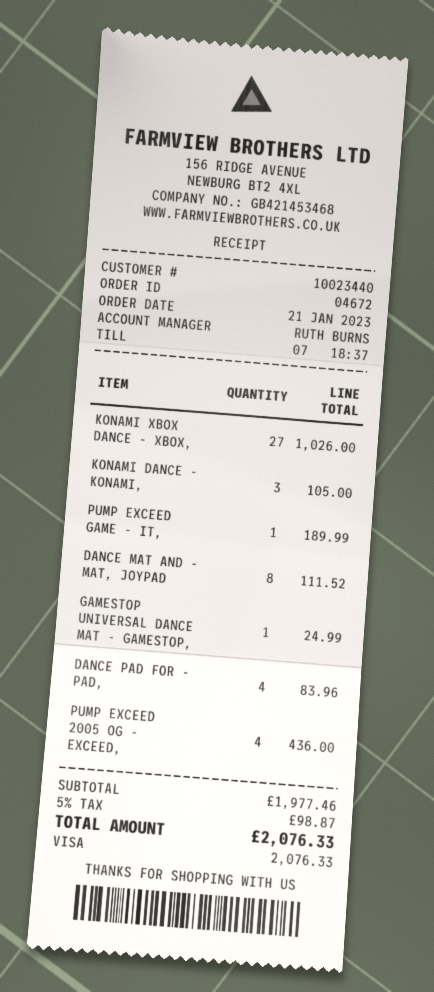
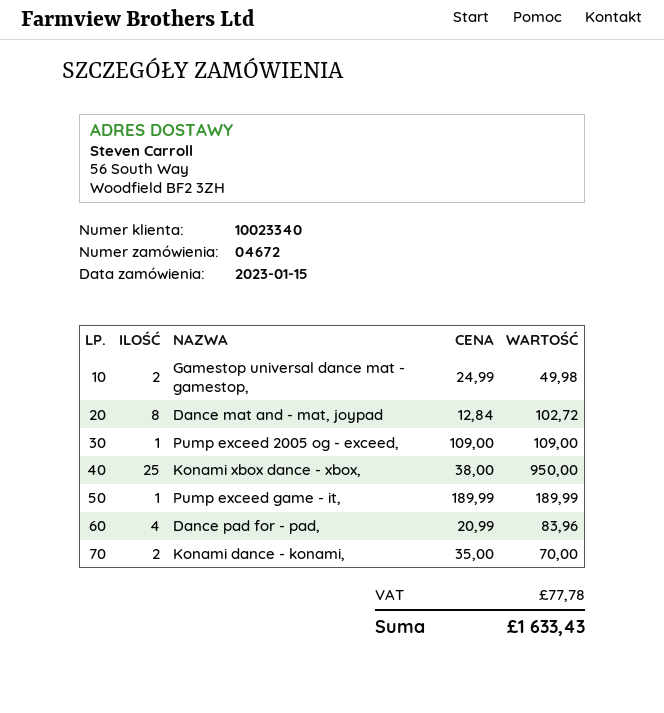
order date: 2023-01-21 -> 2023-01-15
customer number: 10023440 -> 10023340
KONAMI XBOX DANCE - XBOX,: 27 for 1026.00 -> 25 for 950.00
KONAMI DANCE - KONAMI,: 3 for 105.00 -> 2 for 70.00
DANCE MAT AND - MAT, JOYPAD: 8 for 111.52 -> 8 for 102.72
GAMESTOP UNIVERSAL DANCE MAT - GAMESTOP,: 1 for 24.99 -> 2 for 49.98
PUMP EXCEED 2005 OG - EXCEED,: 4 for 436.00 -> 1 for 109.00
tax: 98.87 -> 77.78
total: 2076.33 -> 1633.43

